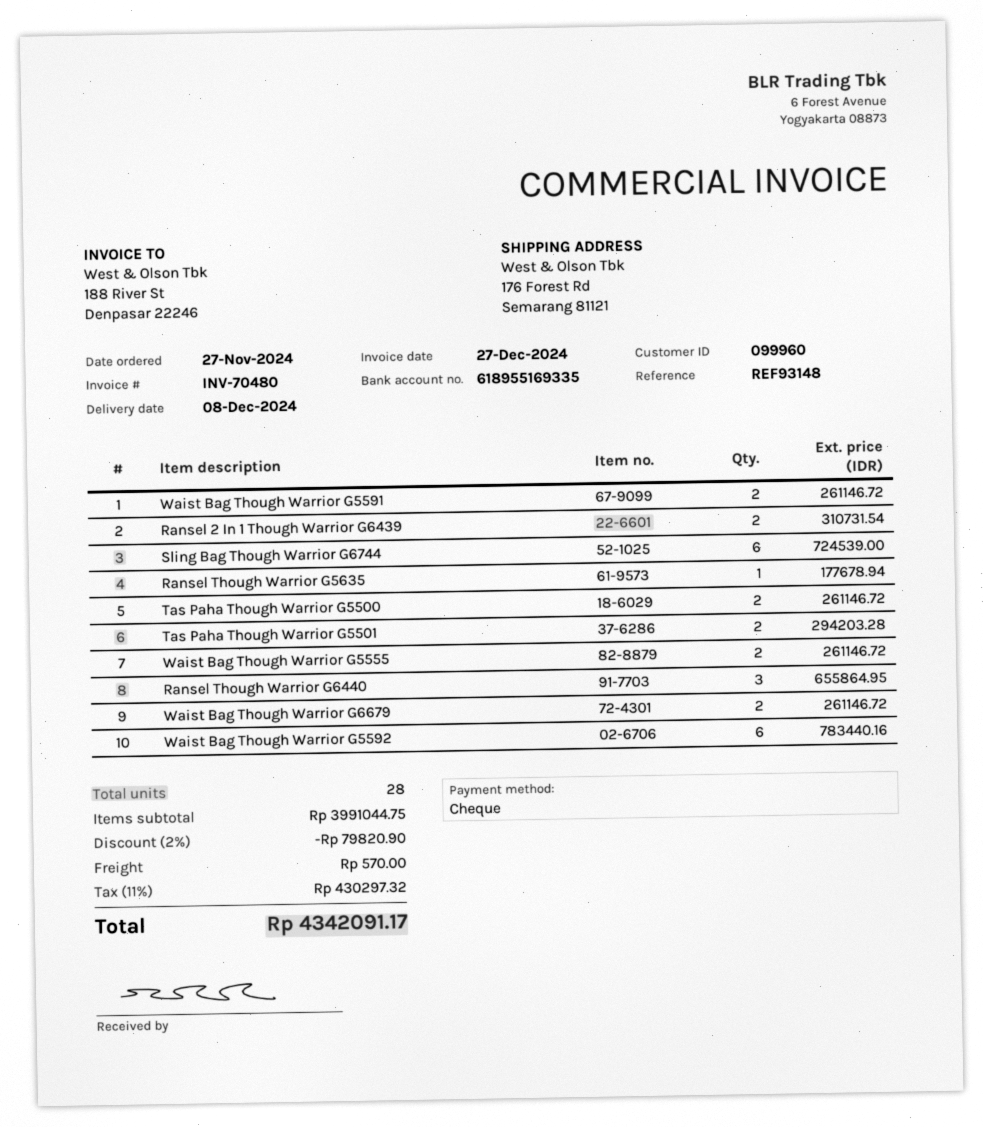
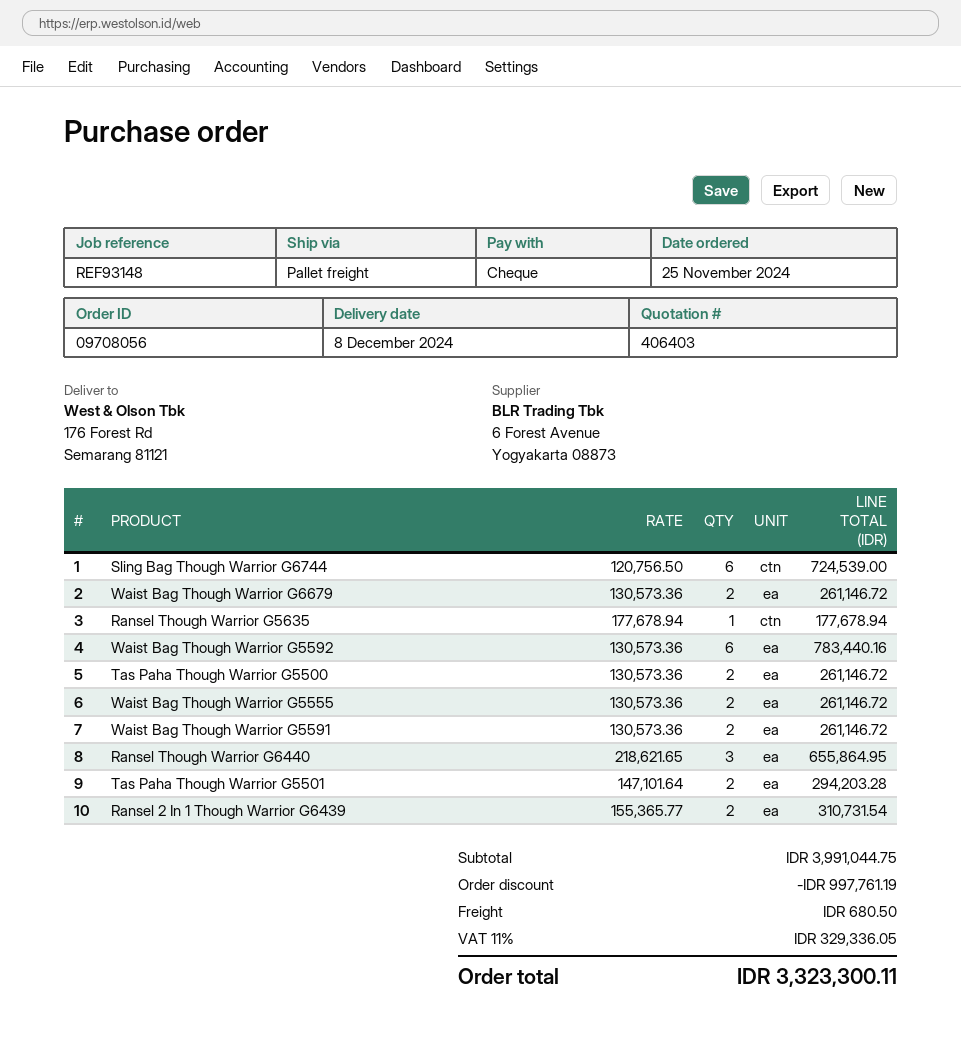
order date: 2024-11-27 -> 2024-11-25
discount: 79820.90 -> 997761.19
shipping: 570.00 -> 680.50
tax: 11% = 430297.32 -> 11% = 329336.05
total: 4342091.17 -> 3323300.11

